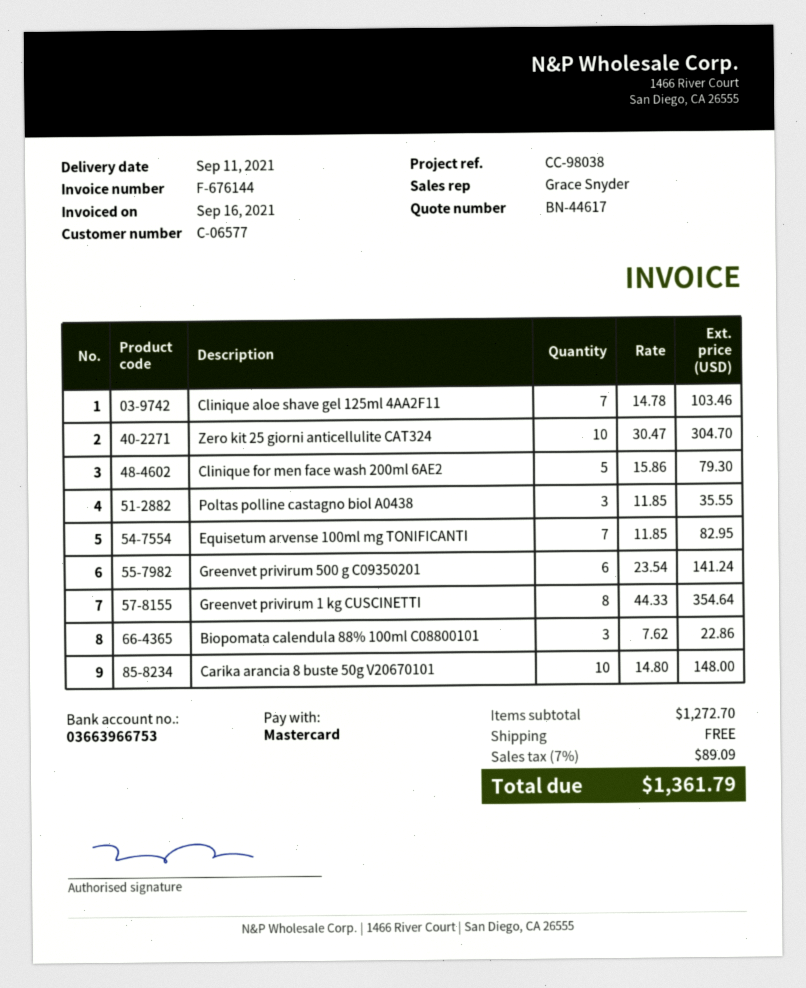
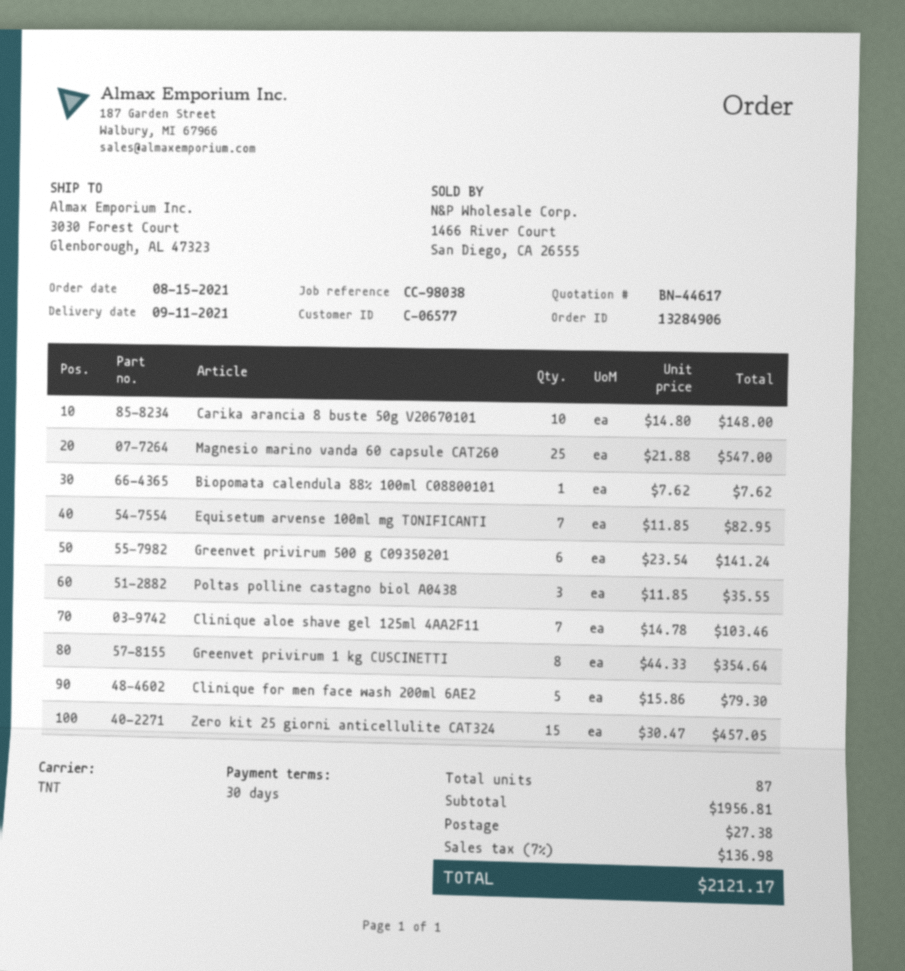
Zero kit 25 giorni anticellulite CAT324: 10 x 30.47 = 304.70 -> 15 x 30.47 = 457.05
Biopomata calendula 88% 100ml C08800101: 3 x 7.62 = 22.86 -> 1 x 7.62 = 7.62
Magnesio marino vanda 60 capsule CAT260: none -> 25 x 21.88 = 547.00
subtotal: 1272.70 -> 1956.81
shipping: 0.00 -> 27.38
tax: 7% = 89.09 -> 7% = 136.98
total: 1361.79 -> 2121.17

